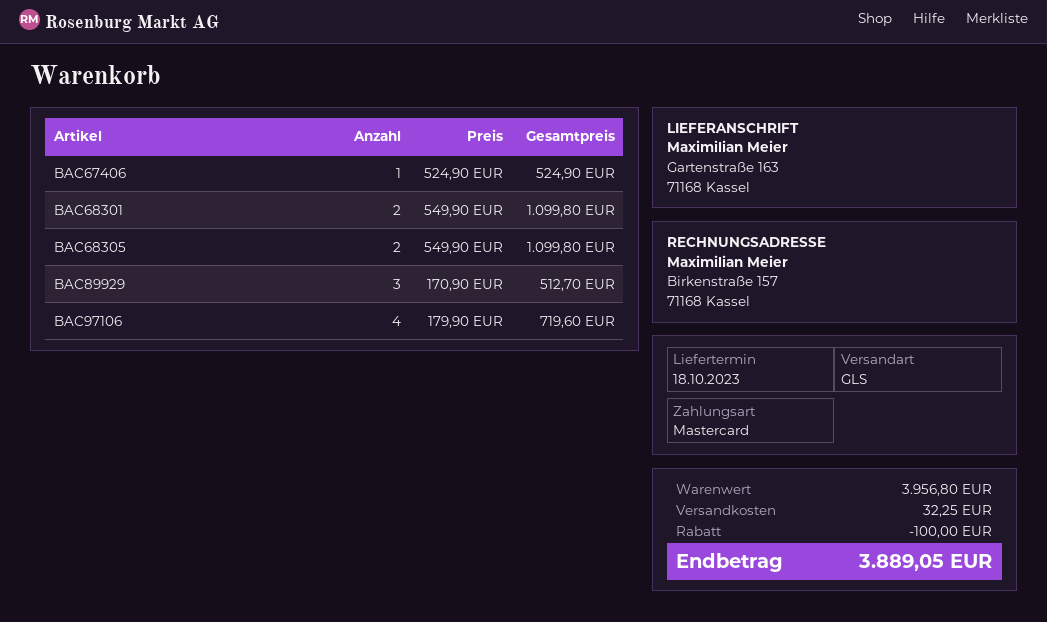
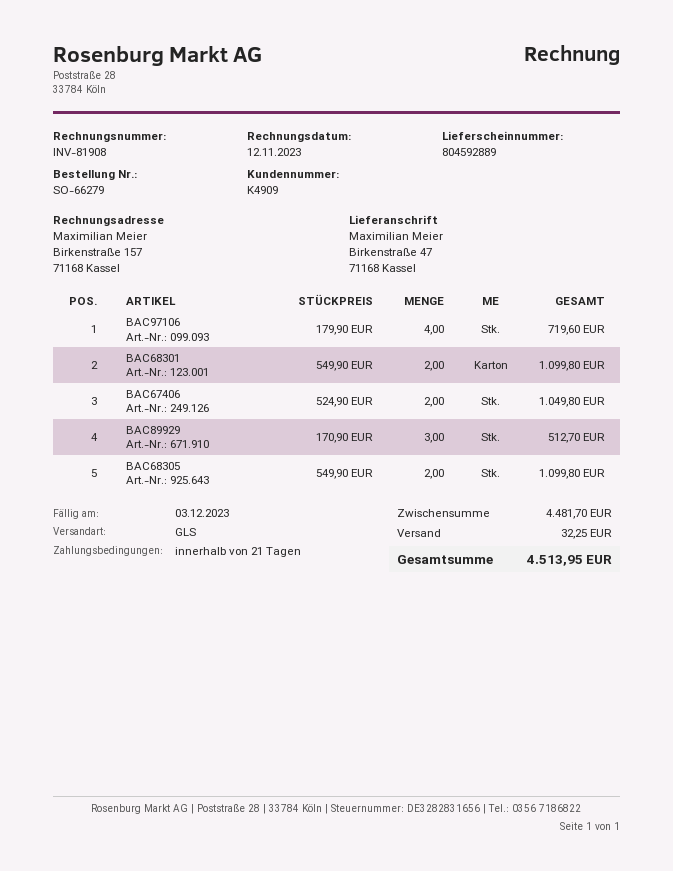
ship to: Gartenstraße 163, 71168 Kassel -> Birkenstraße 47, 71168 Kassel
BAC67406: 1 x 524.90 = 524.90 -> 2 x 524.90 = 1049.80
subtotal: 3956.80 -> 4481.70
discount: 100.00 -> none
total: 3889.05 -> 4513.95

